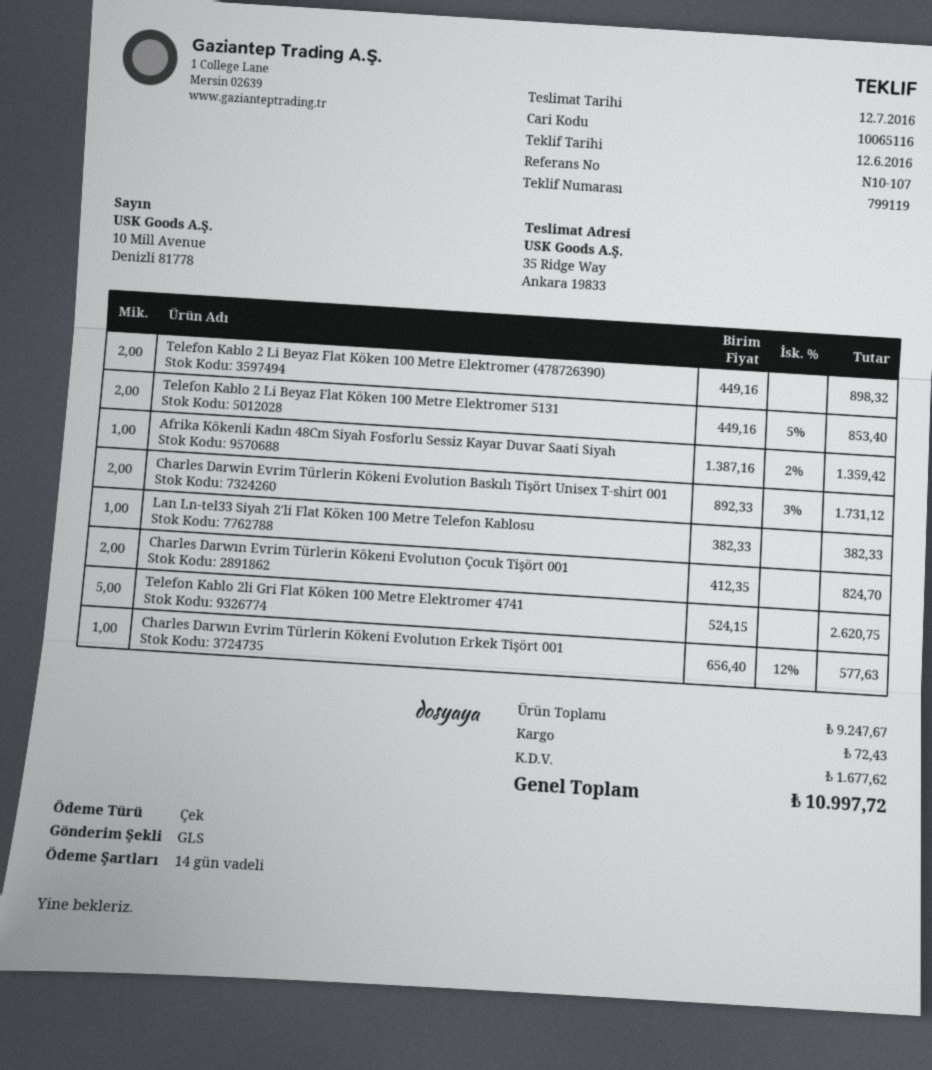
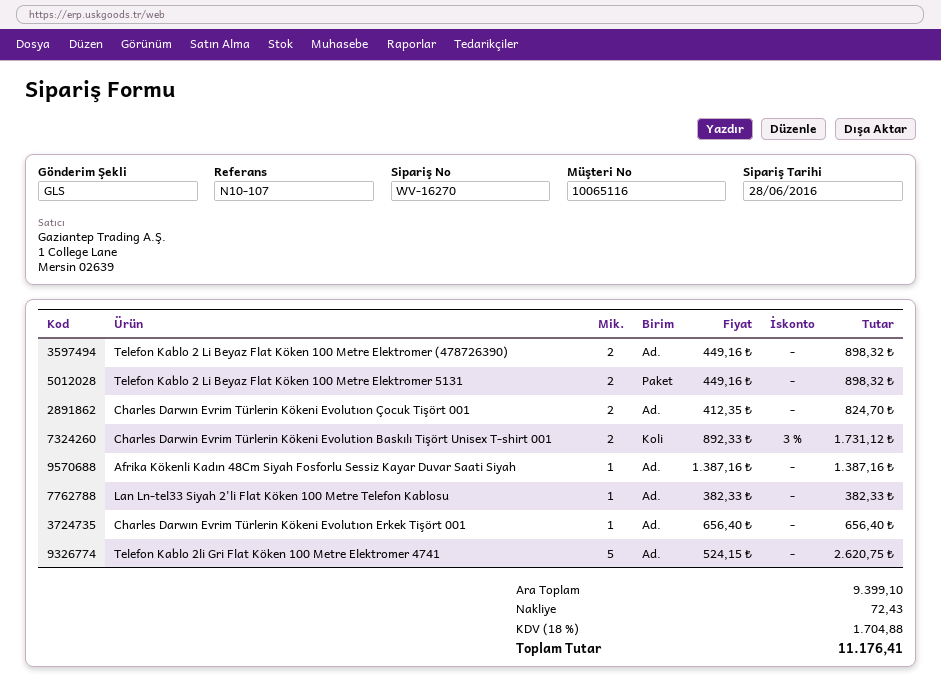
Telefon Kablo 2 Li Beyaz Flat Köken 100 Metre Elektromer 5131: 2 x 449.16 - 5% = 853.40 -> 2 x 449.16 = 898.32
Afrika Kökenli Kadın 48Cm Siyah Fosforlu Sessiz Kayar Duvar Saati Siyah: 1 x 1387.16 - 2% = 1359.42 -> 1 x 1387.16 = 1387.16
Charles Darwın Evrim Türlerin Kökeni Evolutıon Erkek Tişört 001: 1 x 656.40 - 12% = 577.63 -> 1 x 656.40 = 656.40
subtotal: 9247.67 -> 9399.10
tax: 1677.62 -> 1704.88
total: 10997.72 -> 11176.41

